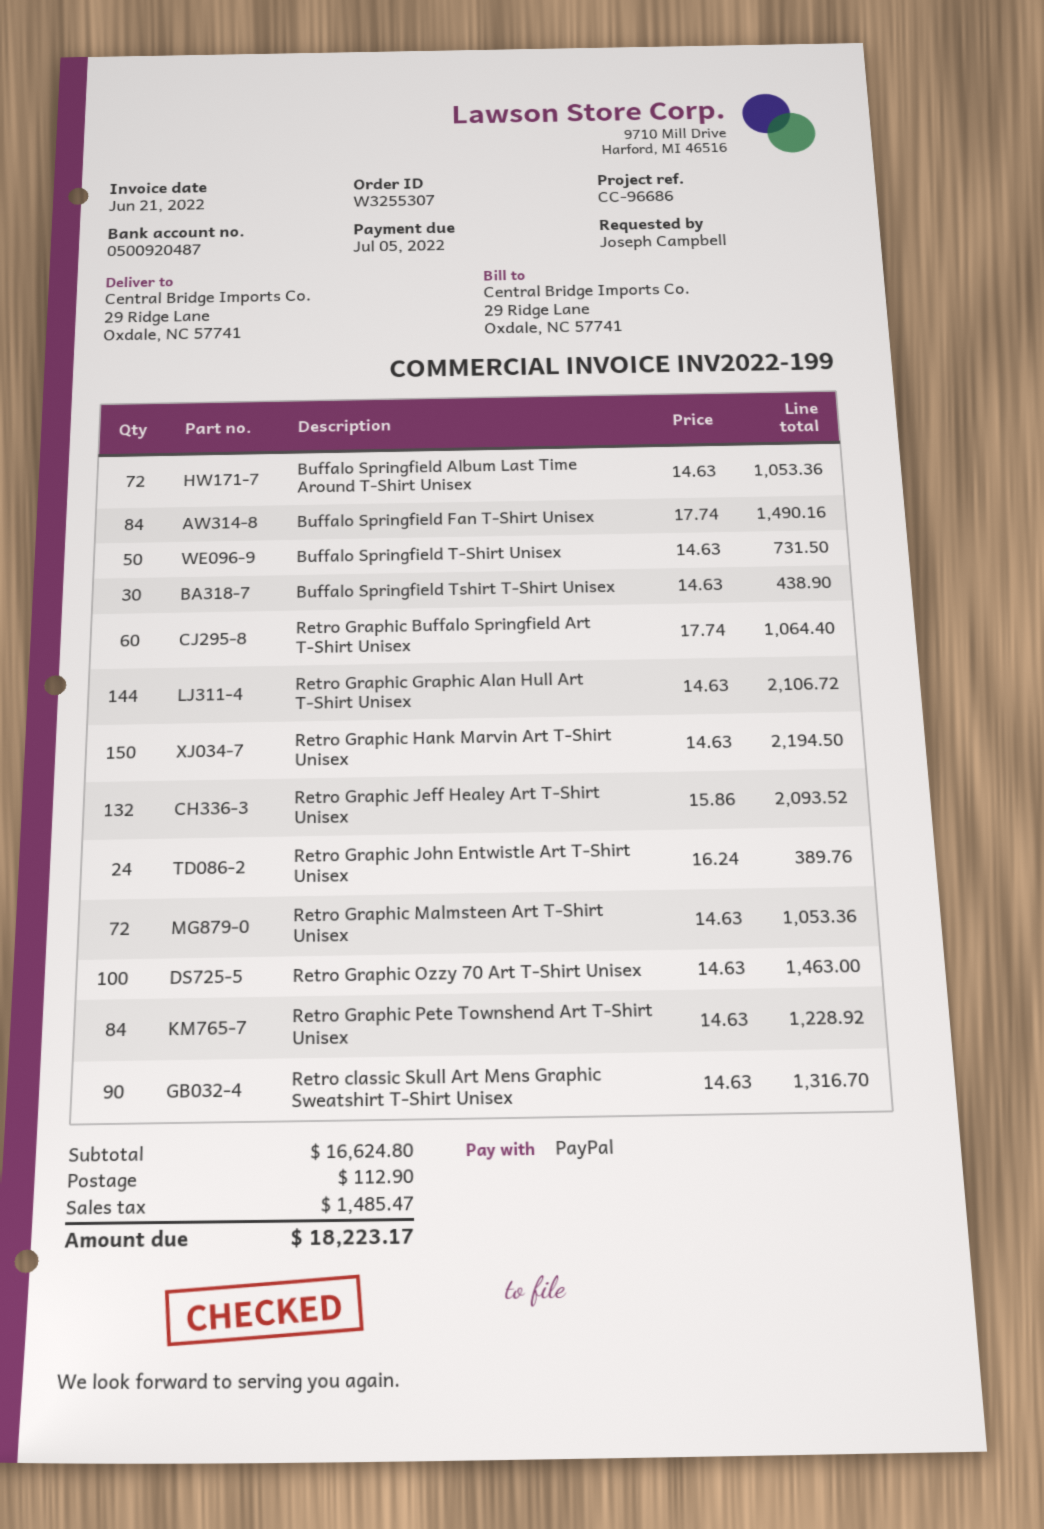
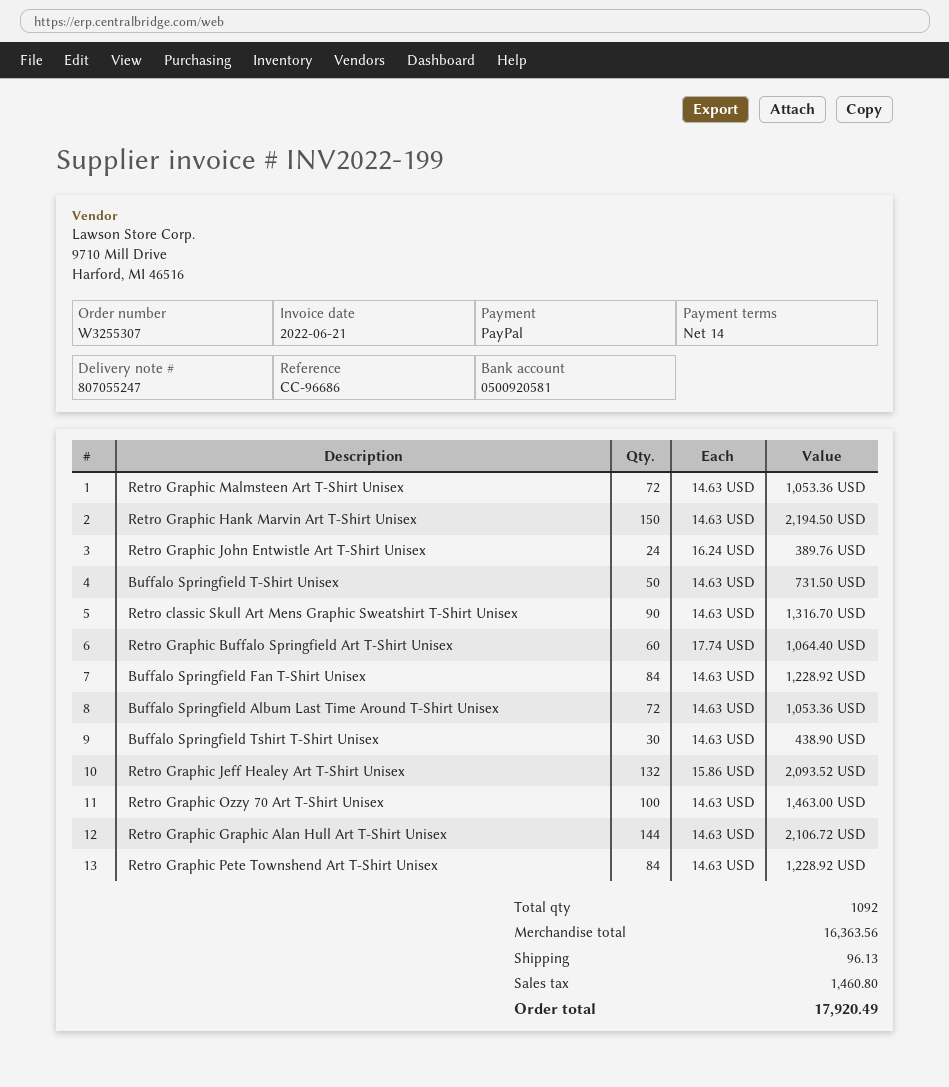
bank account: 0500920487 -> 0500920581
Buffalo Springfield Fan T-Shirt Unisex: 84 x 17.74 = 1490.16 -> 84 x 14.63 = 1228.92
subtotal: 16624.80 -> 16363.56
shipping: 112.90 -> 96.13
tax: 1485.47 -> 1460.80
total: 18223.17 -> 17920.49

